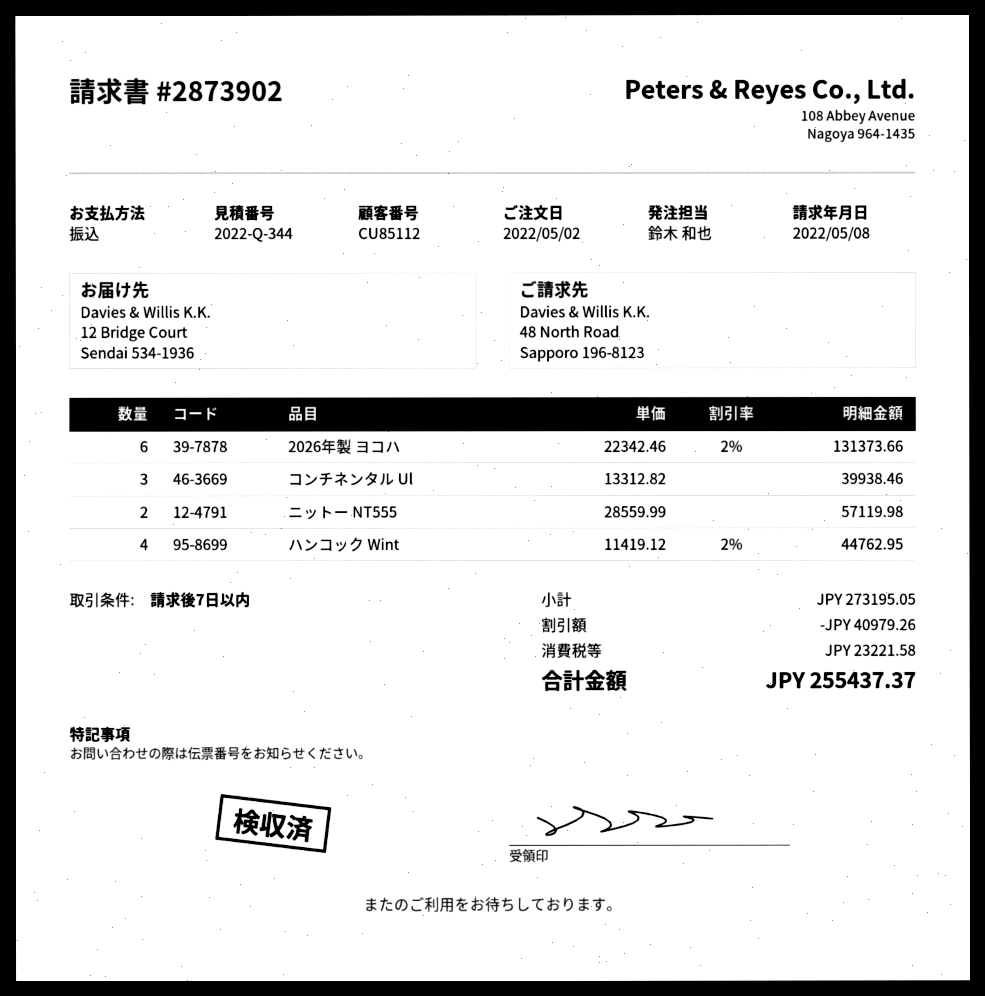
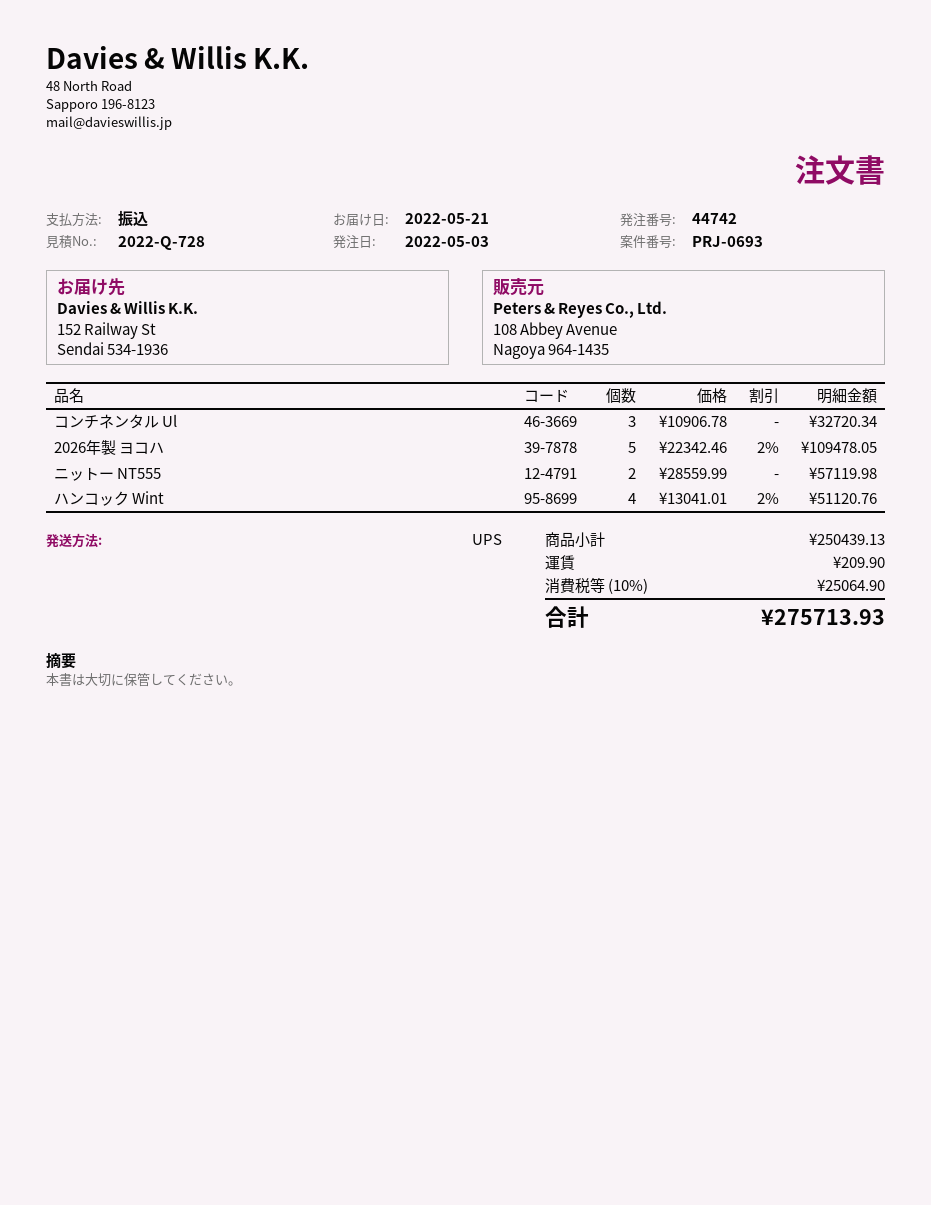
quote number: 2022-Q-344 -> 2022-Q-728
order date: 2022-05-02 -> 2022-05-03
ship to: 12 Bridge Court, Sendai 534-1936 -> 152 Railway St, Sendai 534-1936
2026年製 ヨコハ: 6 x 22342.46 - 2% = 131373.66 -> 5 x 22342.46 - 2% = 109478.05
コンチネンタル Ul: 3 x 13312.82 = 39938.46 -> 3 x 10906.78 = 32720.34
ハンコック Wint: 4 x 11419.12 - 2% = 44762.95 -> 4 x 13041.01 - 2% = 51120.76
subtotal: 273195.05 -> 250439.13
discount: 40979.26 -> none
shipping: none -> 209.90
tax: 23221.58 -> 25064.90
total: 255437.37 -> 275713.93

